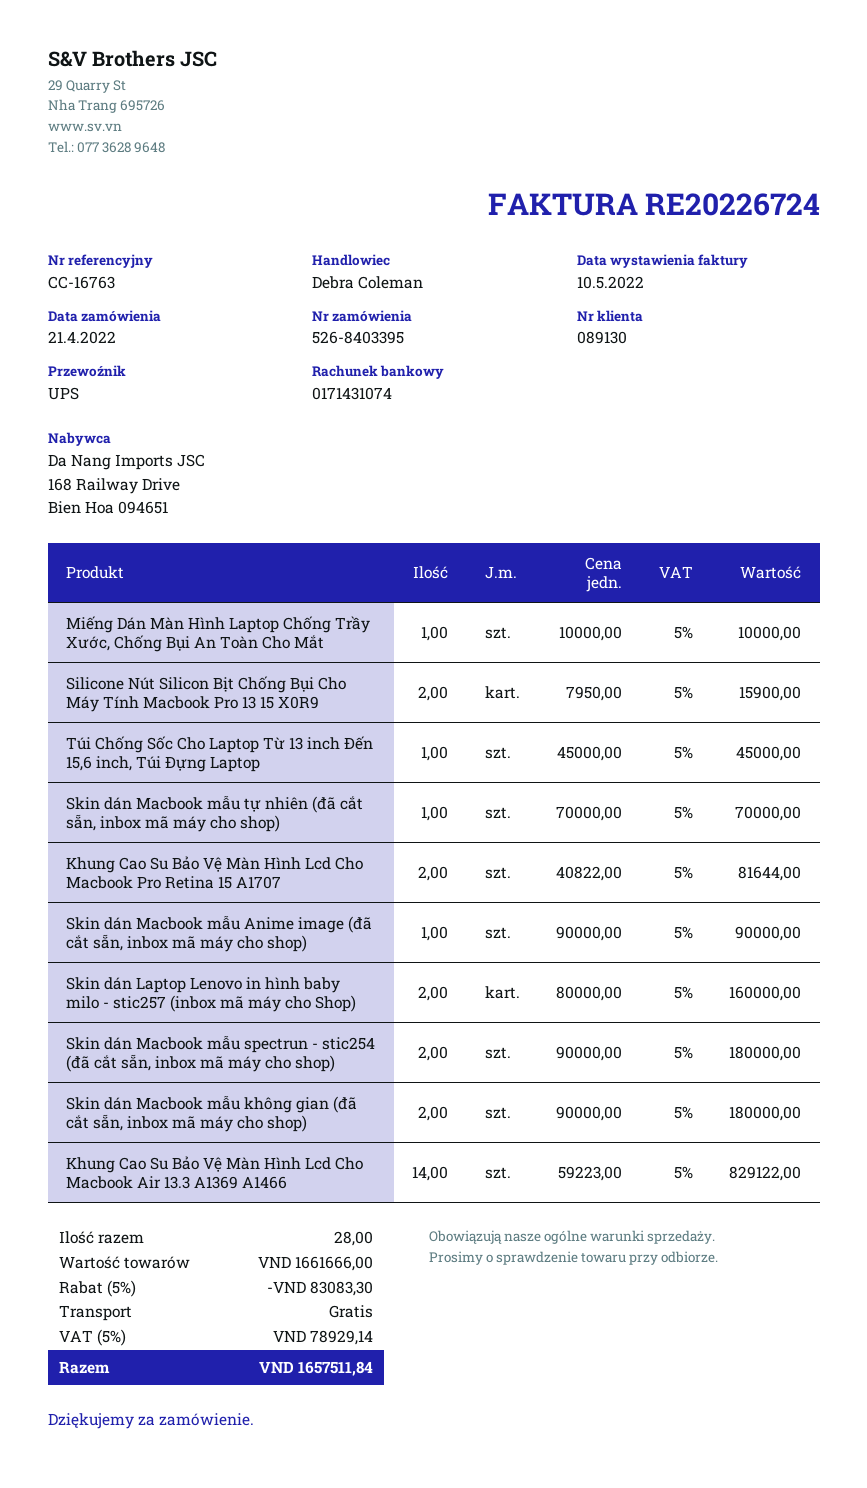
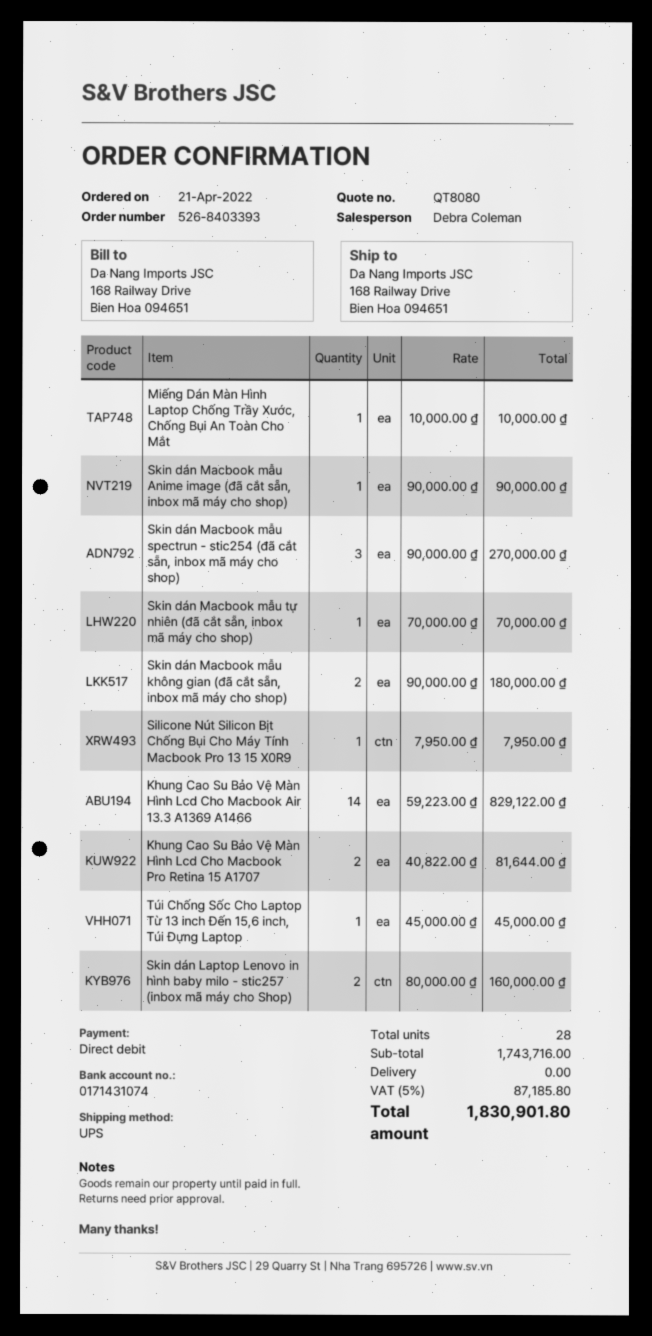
order number: 526-8403395 -> 526-8403393
Silicone Nút Silicon Bịt Chống Bụi Cho Máy Tính Macbook Pro 13 15 X0R9: 2 x 7950.00 = 15900.00 -> 1 x 7950.00 = 7950.00
Skin dán Macbook mẫu spectrun - stic254 (đã cắt sẵn, inbox mã máy cho shop): 2 x 90000.00 = 180000.00 -> 3 x 90000.00 = 270000.00
subtotal: 1661666.00 -> 1743716.00
discount: 5% = 83083.30 -> none
tax: 5% = 78929.14 -> 5% = 87185.80
total: 1657511.84 -> 1830901.80

